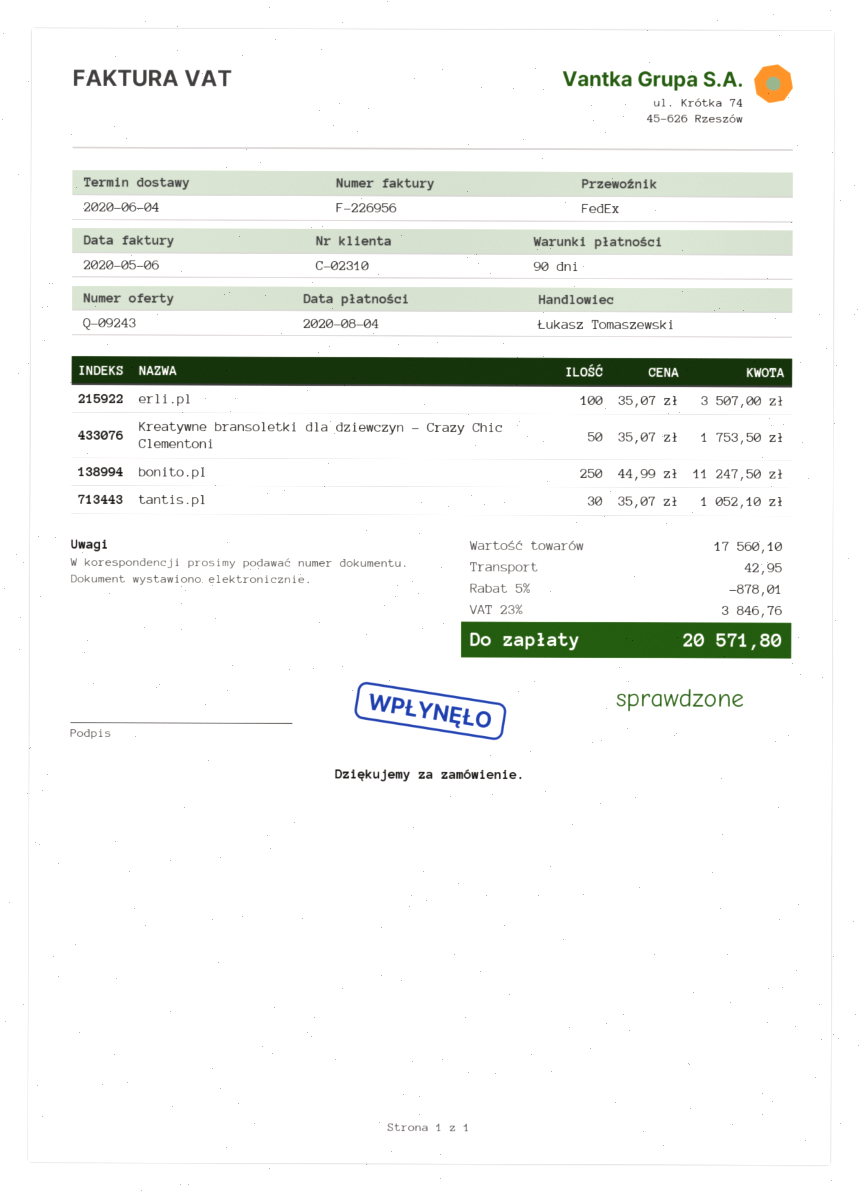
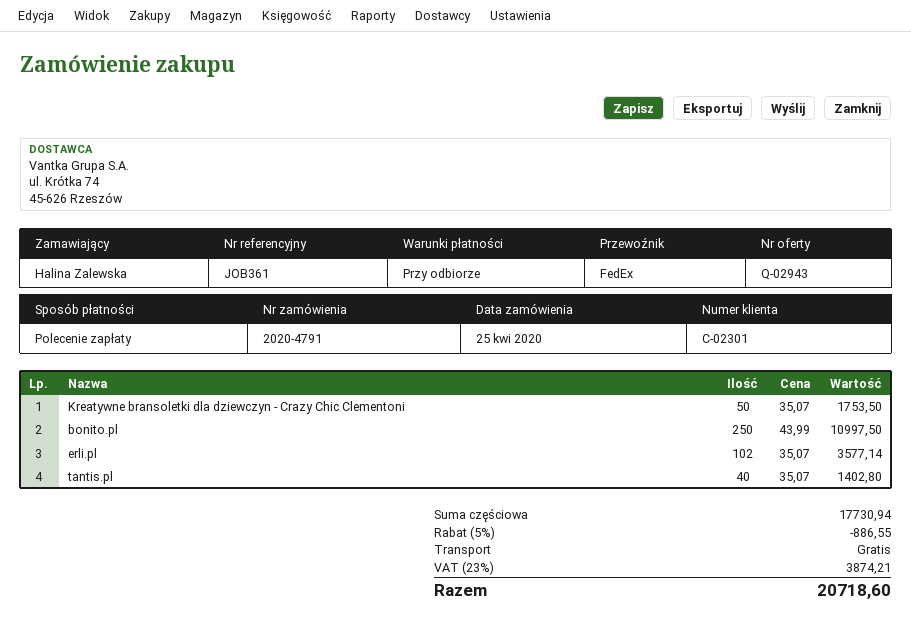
quote number: Q-09243 -> Q-02943
payment terms: 90 days -> on receipt
customer number: C-02310 -> C-02301
erli.pl: 100 x 35.07 = 3507.00 -> 102 x 35.07 = 3577.14
bonito.pl: 250 x 44.99 = 11247.50 -> 250 x 43.99 = 10997.50
tantis.pl: 30 x 35.07 = 1052.10 -> 40 x 35.07 = 1402.80
subtotal: 17560.10 -> 17730.94
discount: 5% = 878.01 -> 5% = 886.55
shipping: 42.95 -> 0.00
tax: 23% = 3846.76 -> 23% = 3874.21
total: 20571.80 -> 20718.60

